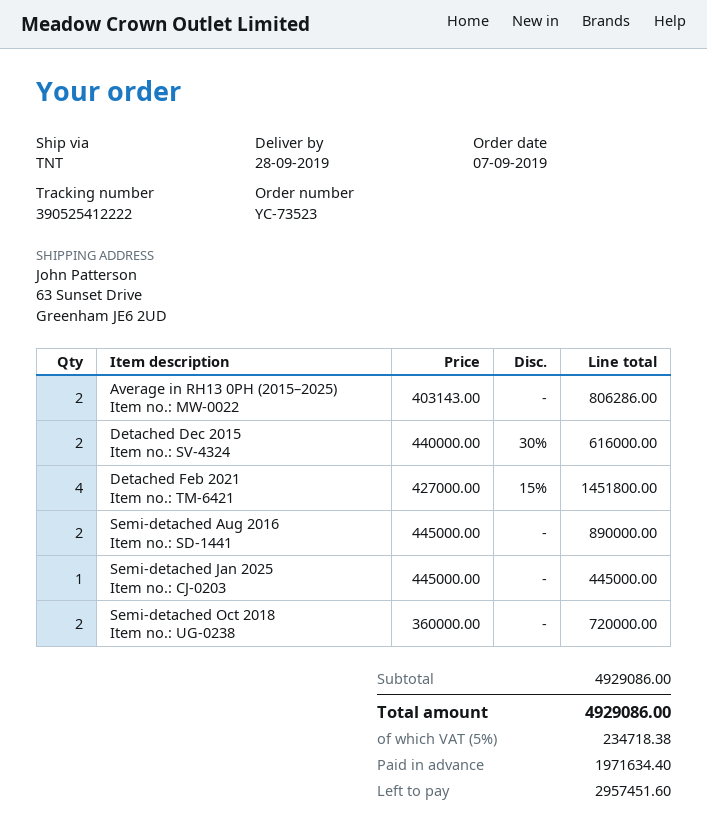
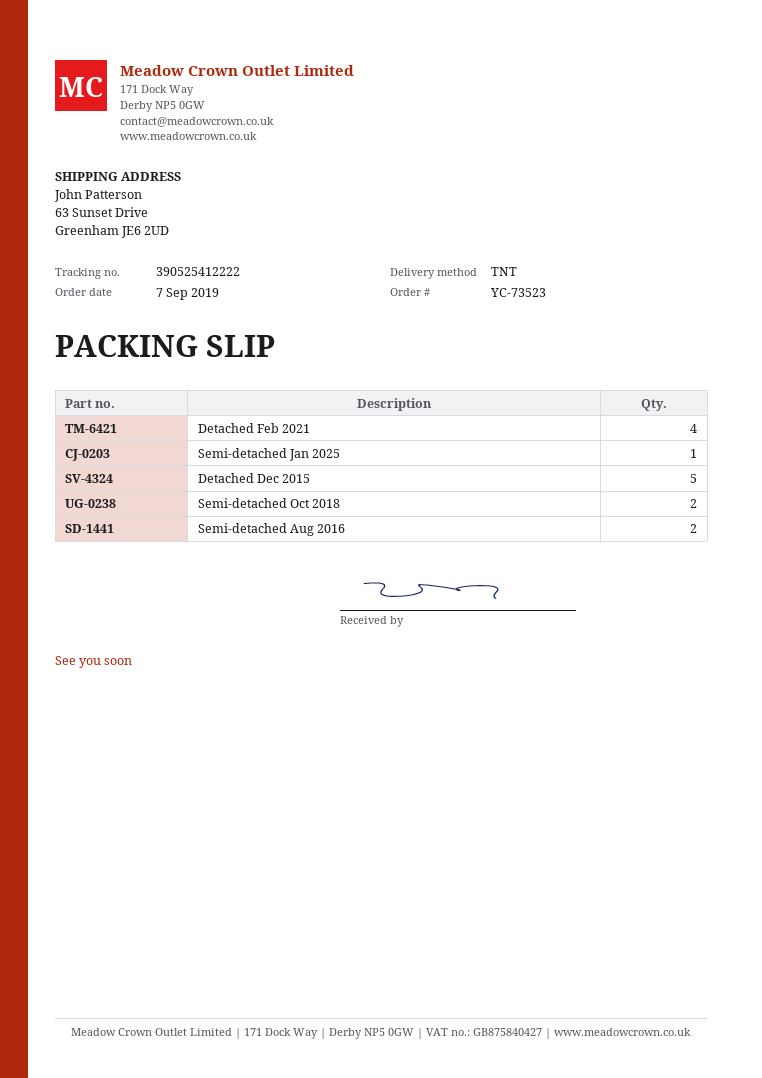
Average in RH13 0PH (2015–2025): 2 -> none
Detached Dec 2015: 2 -> 5

